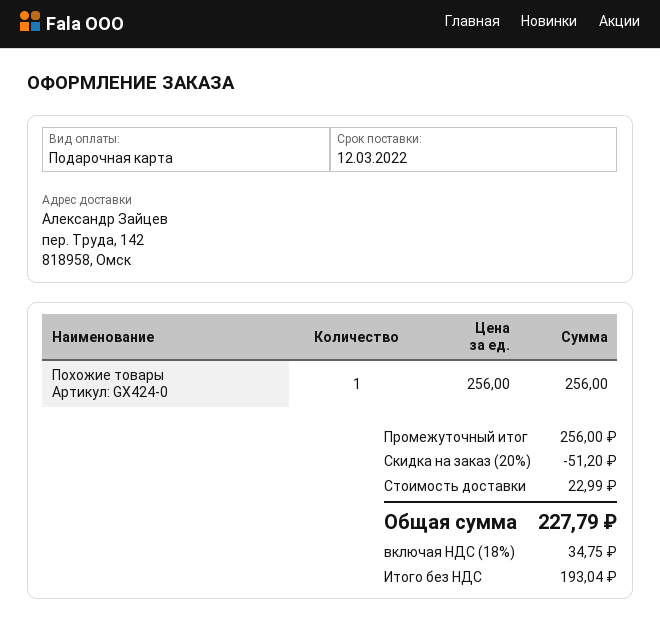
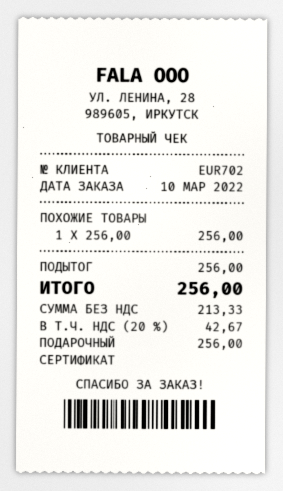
discount: 20% = 51.20 -> none
shipping: 22.99 -> none
net: 193.04 -> 213.33
tax: 18% = 34.75 -> 20% = 42.67
total: 227.79 -> 256.00

